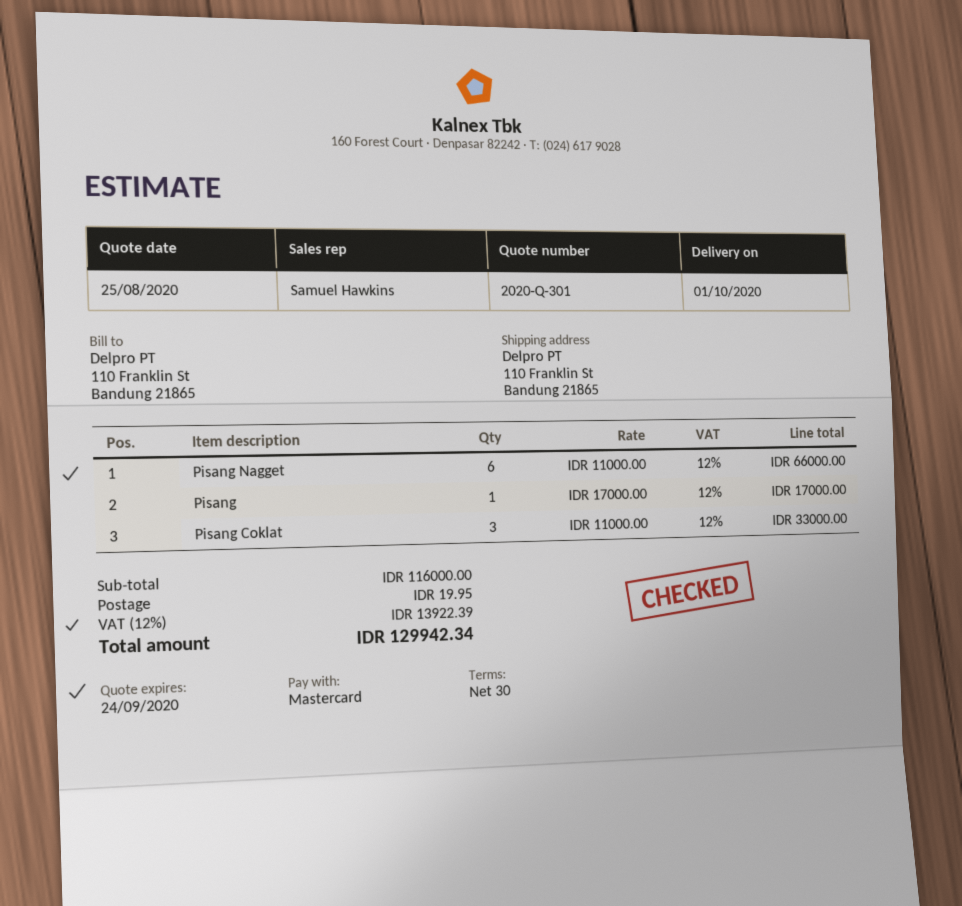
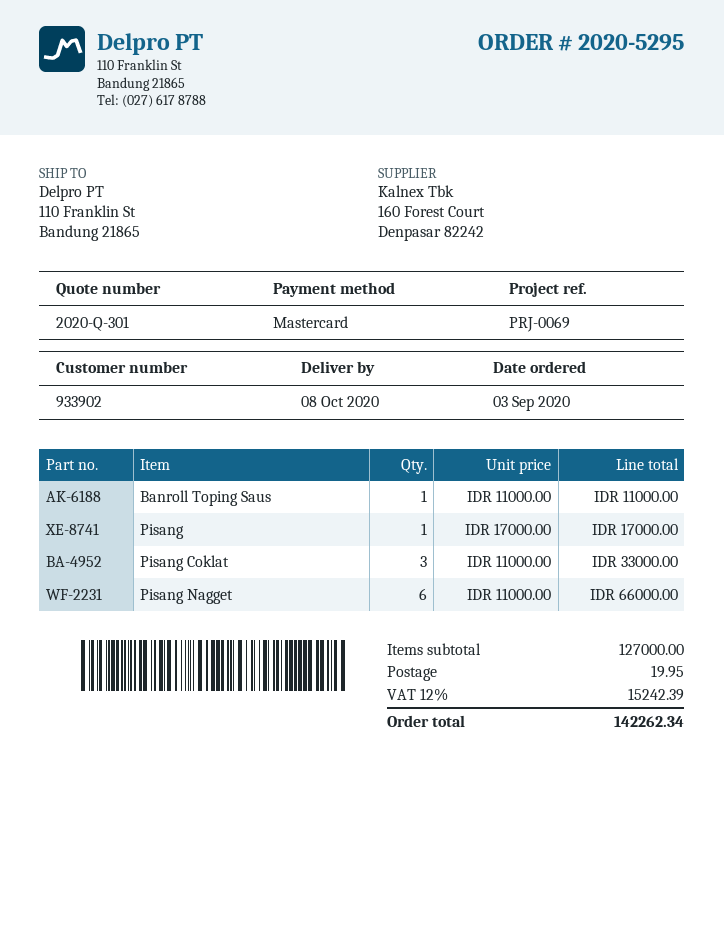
delivery date: 2020-10-01 -> 2020-10-08
Banroll Toping Saus: none -> 1 x 11000.00 = 11000.00
subtotal: 116000.00 -> 127000.00
tax: 12% = 13922.39 -> 12% = 15242.39
total: 129942.34 -> 142262.34

